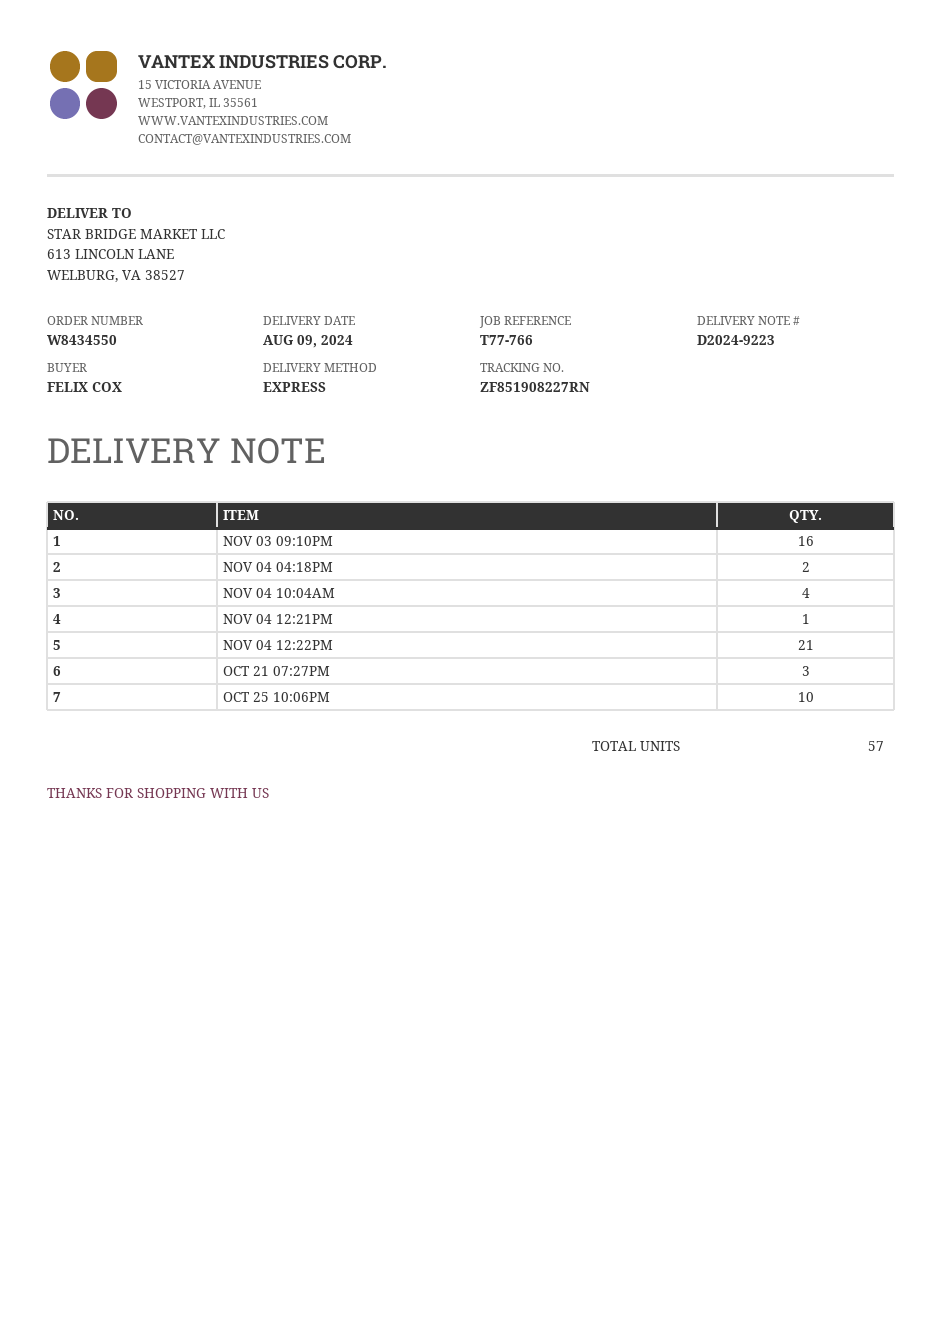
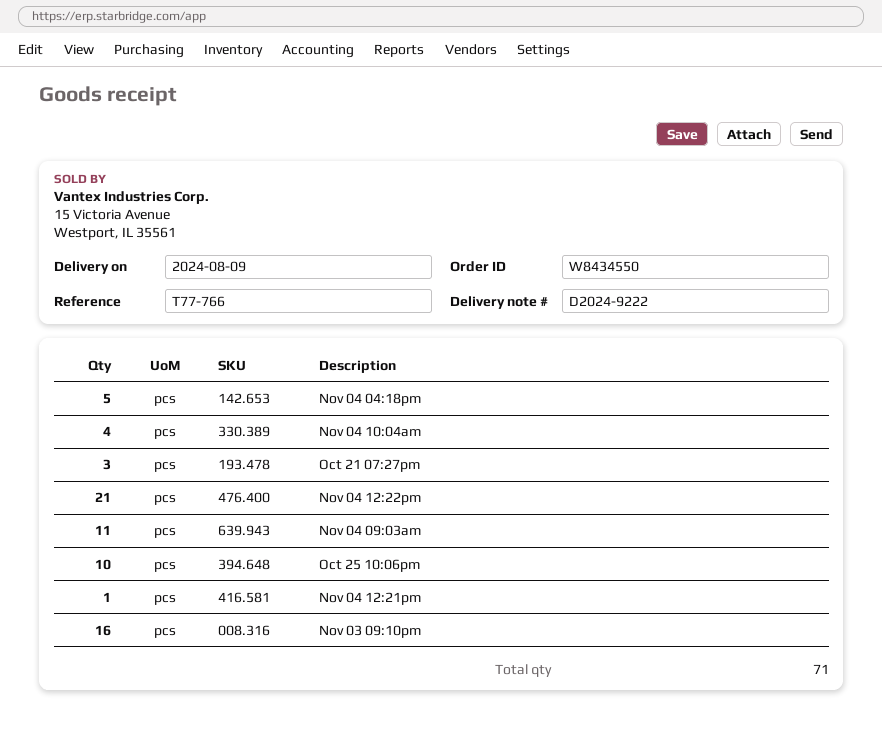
delivery note number: D2024-9223 -> D2024-9222
NOV 04 04:18PM: 2 -> 5
Nov 04 09:03am: none -> 11
total quantity: 57 -> 71

